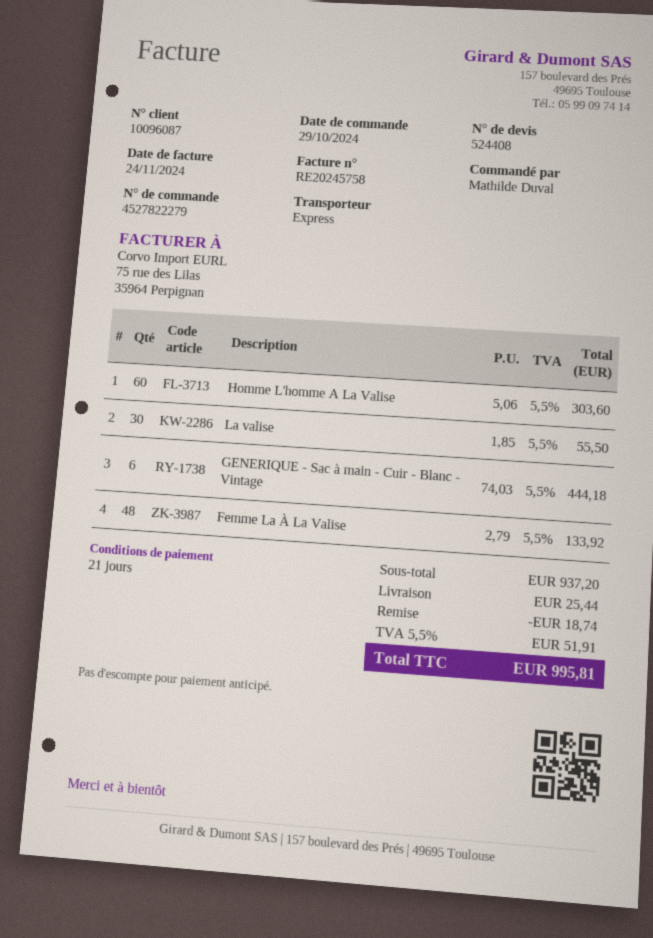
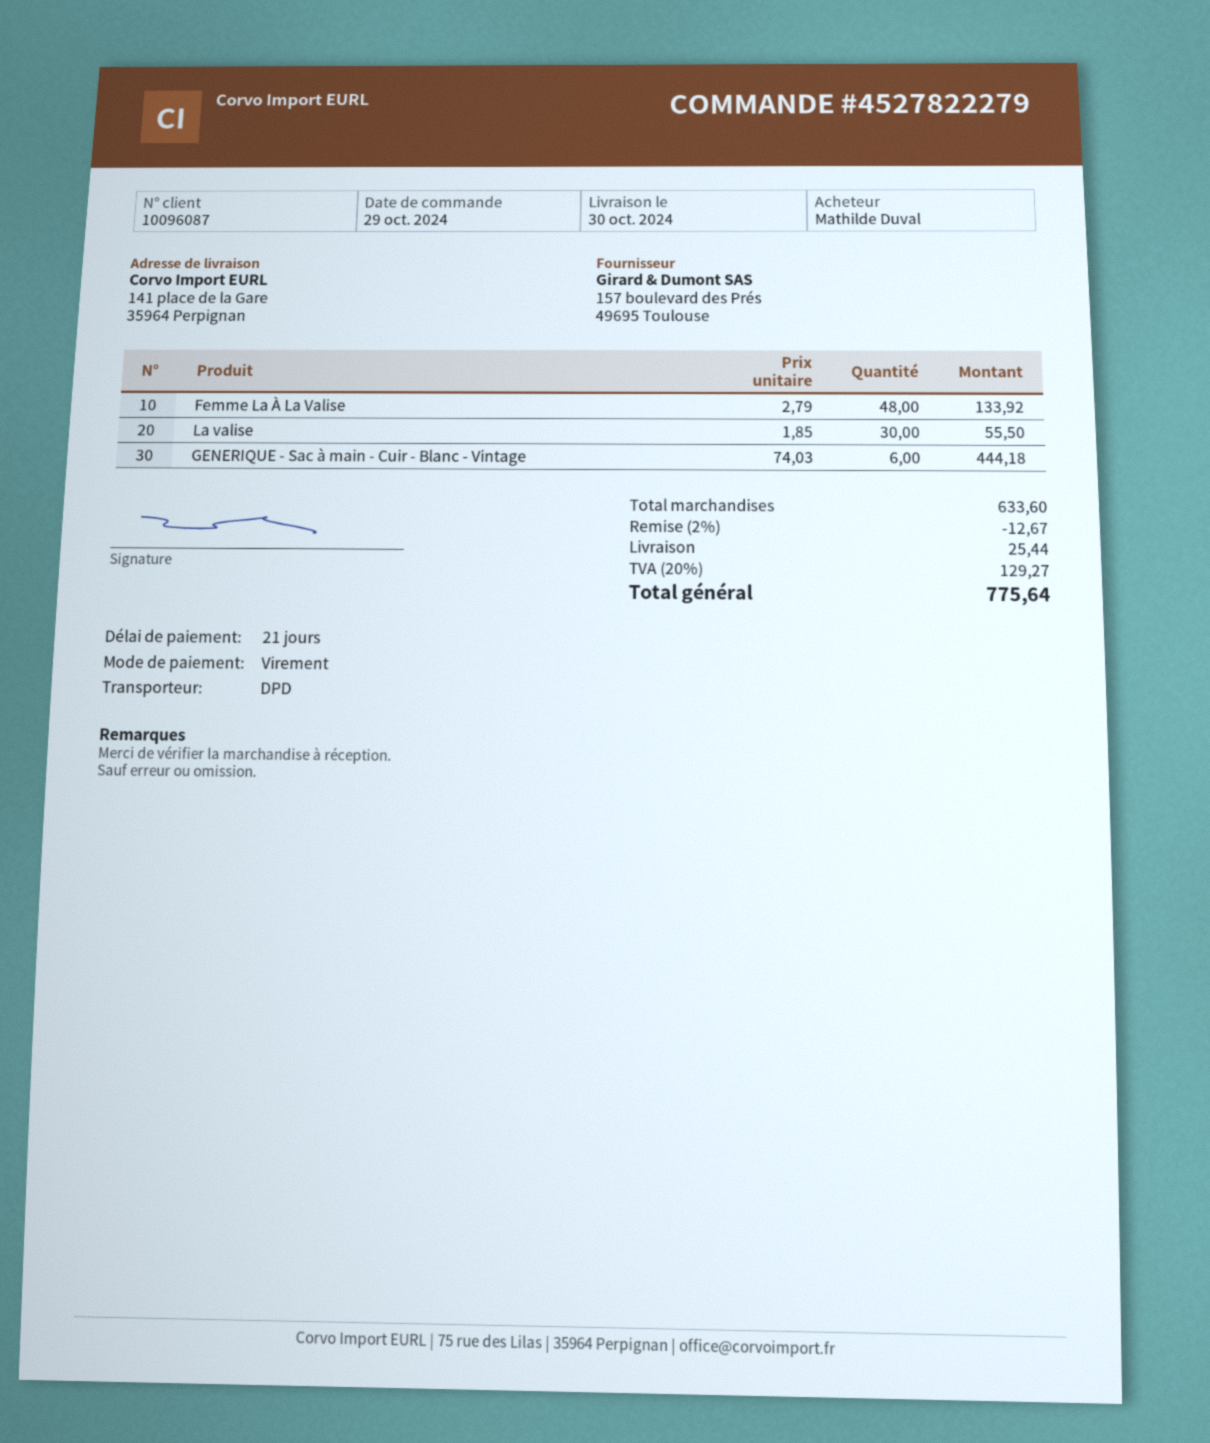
shipping method: express -> DPD
Homme L'homme A La Valise: 60 x 5.06 = 303.60 -> none
subtotal: 937.20 -> 633.60
discount: 18.74 -> 12.67
tax: 5.5% = 51.91 -> 20% = 129.27
total: 995.81 -> 775.64

